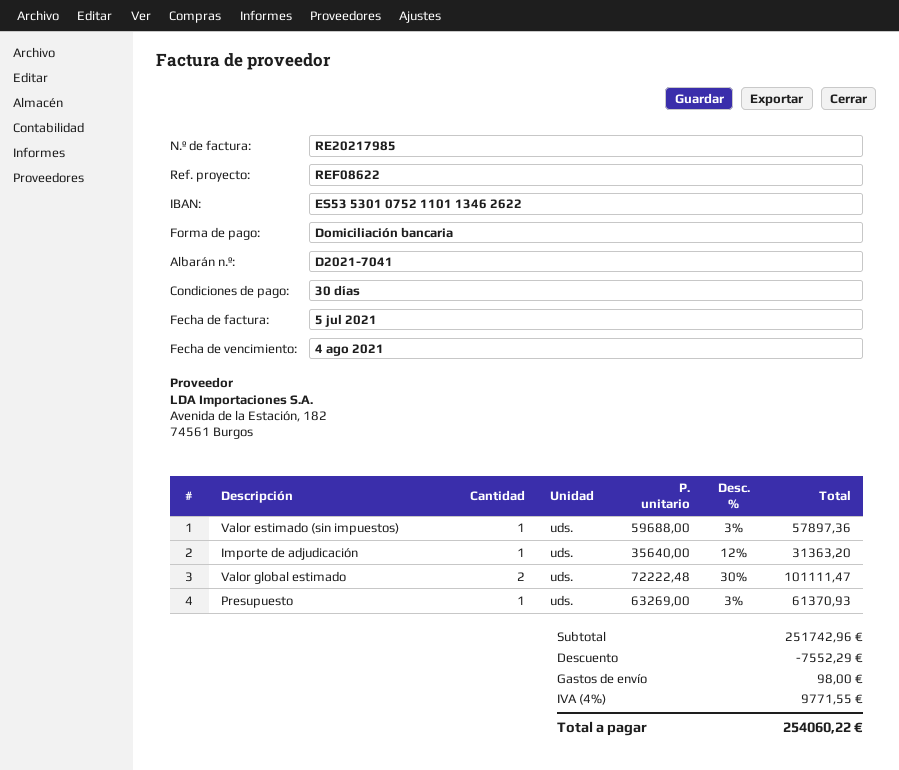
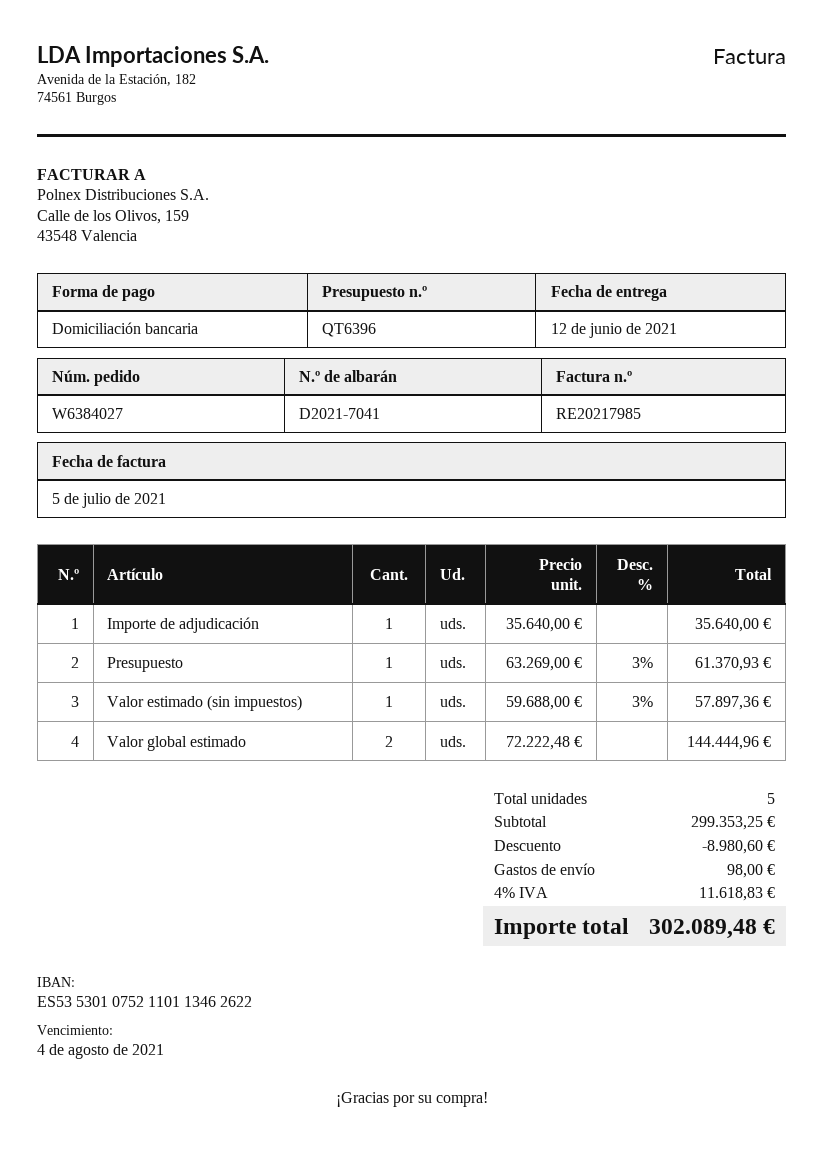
Importe de adjudicación: 1 x 35640.00 - 12% = 31363.20 -> 1 x 35640.00 = 35640.00
Valor global estimado: 2 x 72222.48 - 30% = 101111.47 -> 2 x 72222.48 = 144444.96
subtotal: 251742.96 -> 299353.25
discount: 7552.29 -> 8980.60
tax: 4% = 9771.55 -> 4% = 11618.83
total: 254060.22 -> 302089.48

